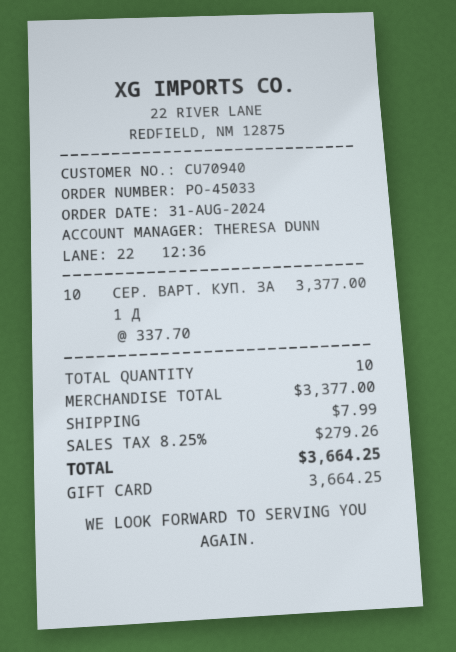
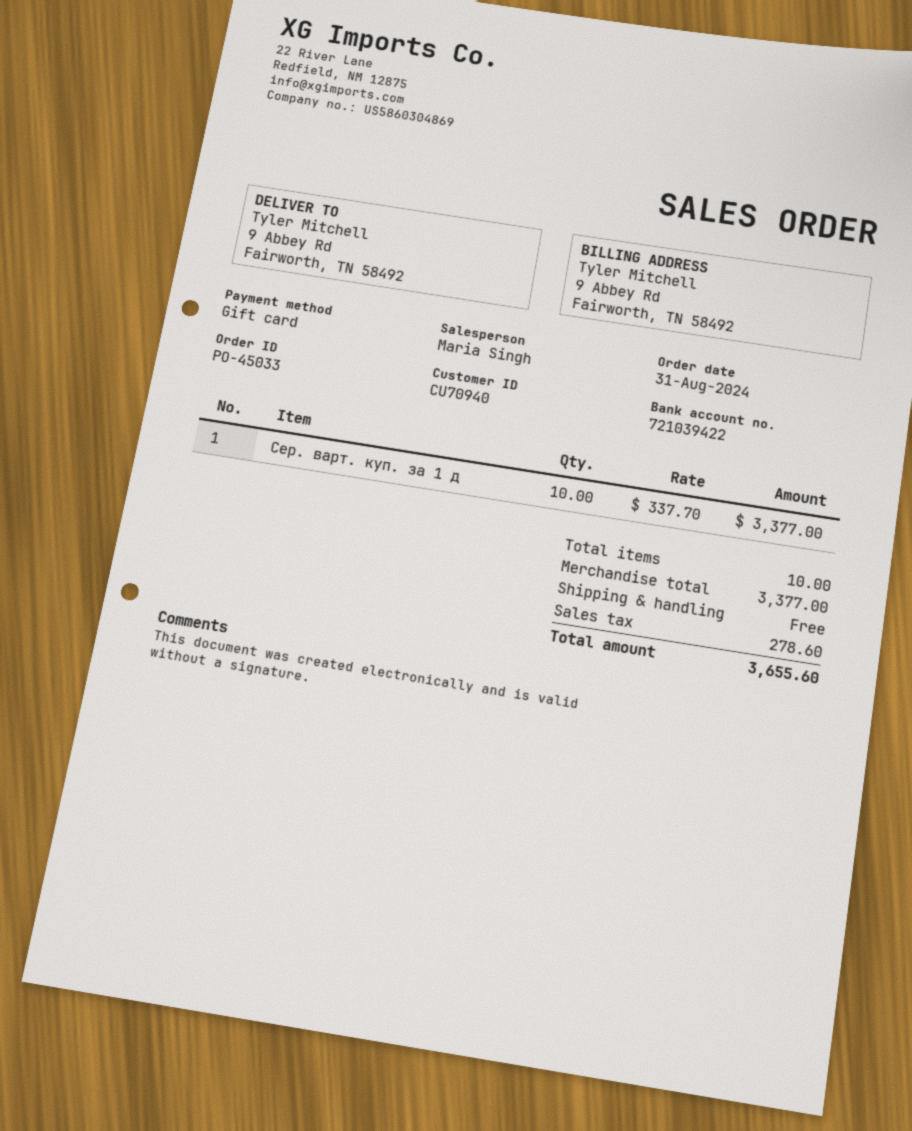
sales rep: THERESA DUNN -> Maria Singh
shipping: 7.99 -> 0.00
tax: 279.26 -> 278.60
total: 3664.25 -> 3655.60

